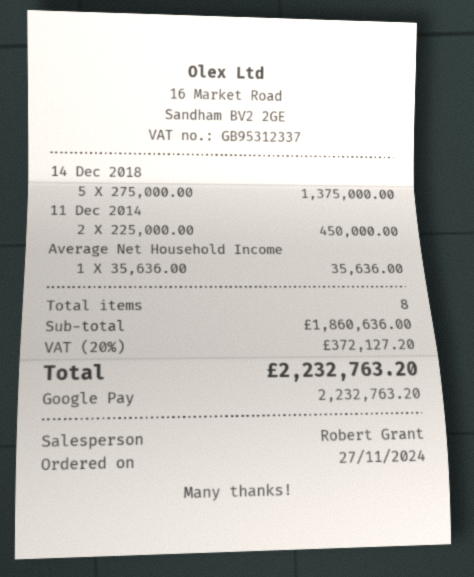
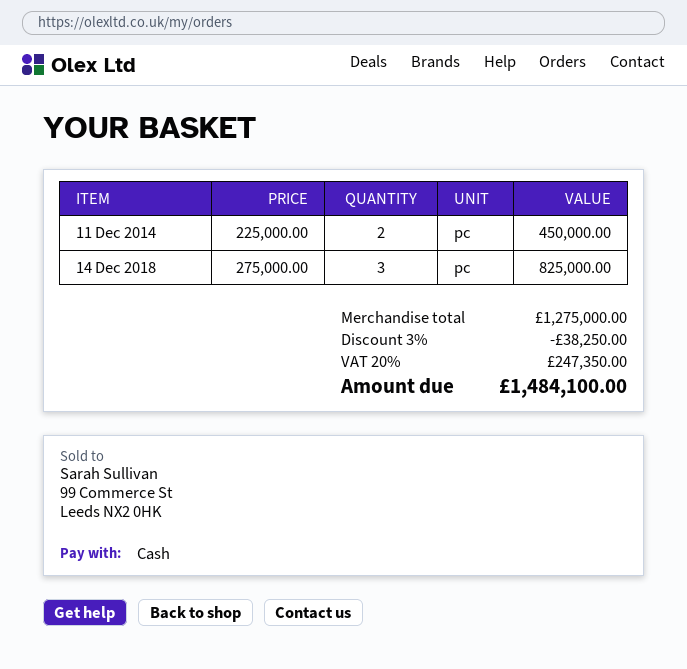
payment method: Google Pay -> cash
14 Dec 2018: 5 x 275000.00 = 1375000.00 -> 3 x 275000.00 = 825000.00
Average Net Household Income: 1 x 35636.00 = 35636.00 -> none
subtotal: 1860636.00 -> 1275000.00
discount: none -> 3% = 38250.00
tax: 20% = 372127.20 -> 20% = 247350.00
total: 2232763.20 -> 1484100.00

